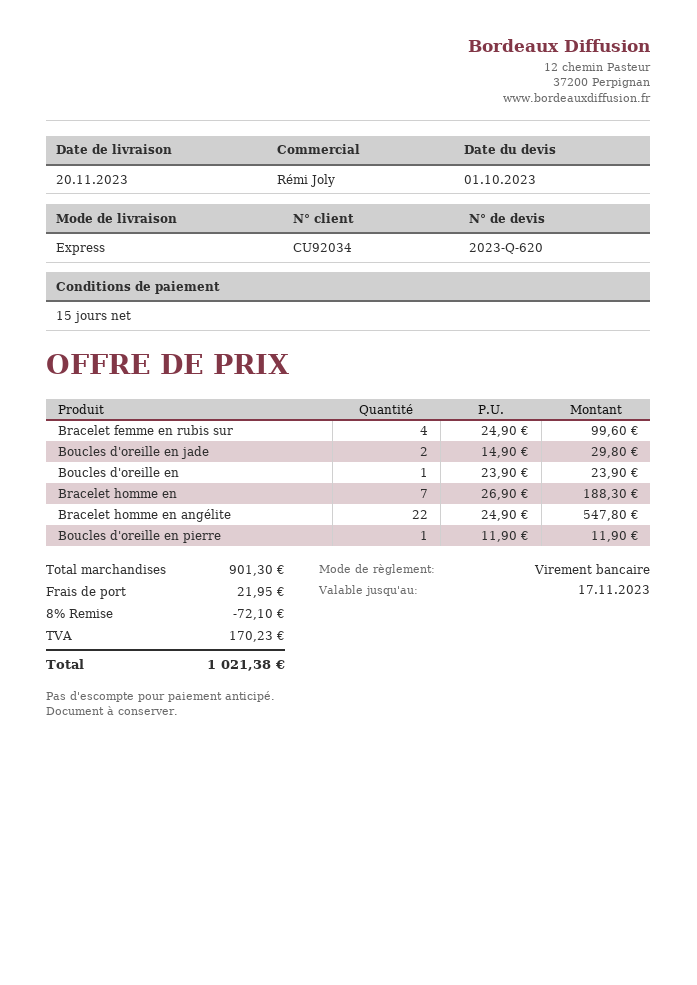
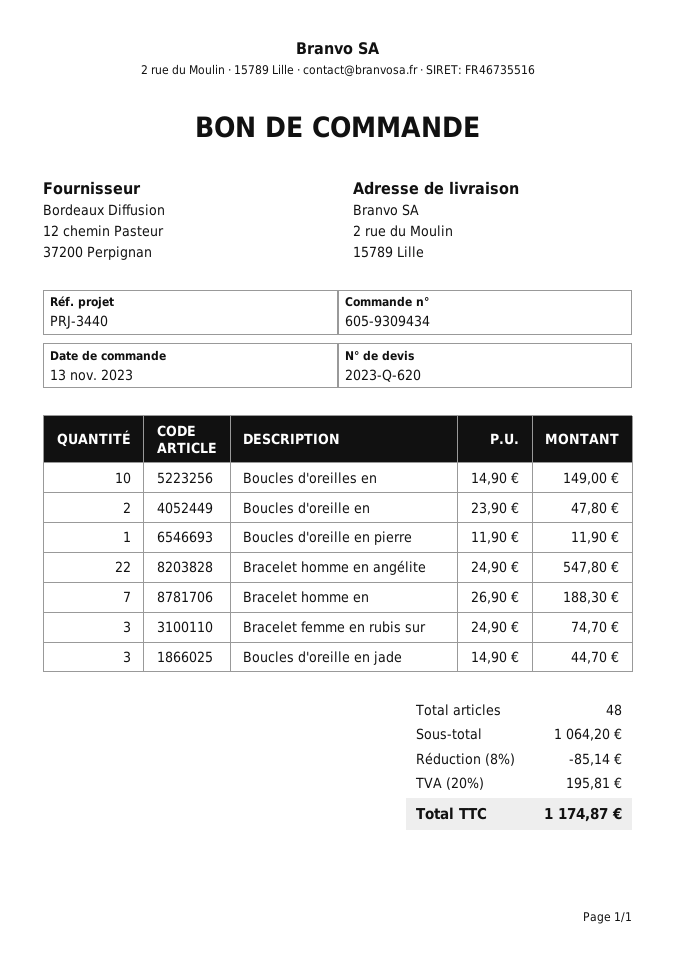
Bracelet femme en rubis sur: 4 x 24.90 = 99.60 -> 3 x 24.90 = 74.70
Boucles d'oreille en jade: 2 x 14.90 = 29.80 -> 3 x 14.90 = 44.70
Boucles d'oreille en: 1 x 23.90 = 23.90 -> 2 x 23.90 = 47.80
Boucles d'oreilles en: none -> 10 x 14.90 = 149.00
subtotal: 901.30 -> 1064.20
discount: 8% = 72.10 -> 8% = 85.14
shipping: 21.95 -> none
tax: 170.23 -> 195.81
total: 1021.38 -> 1174.87

